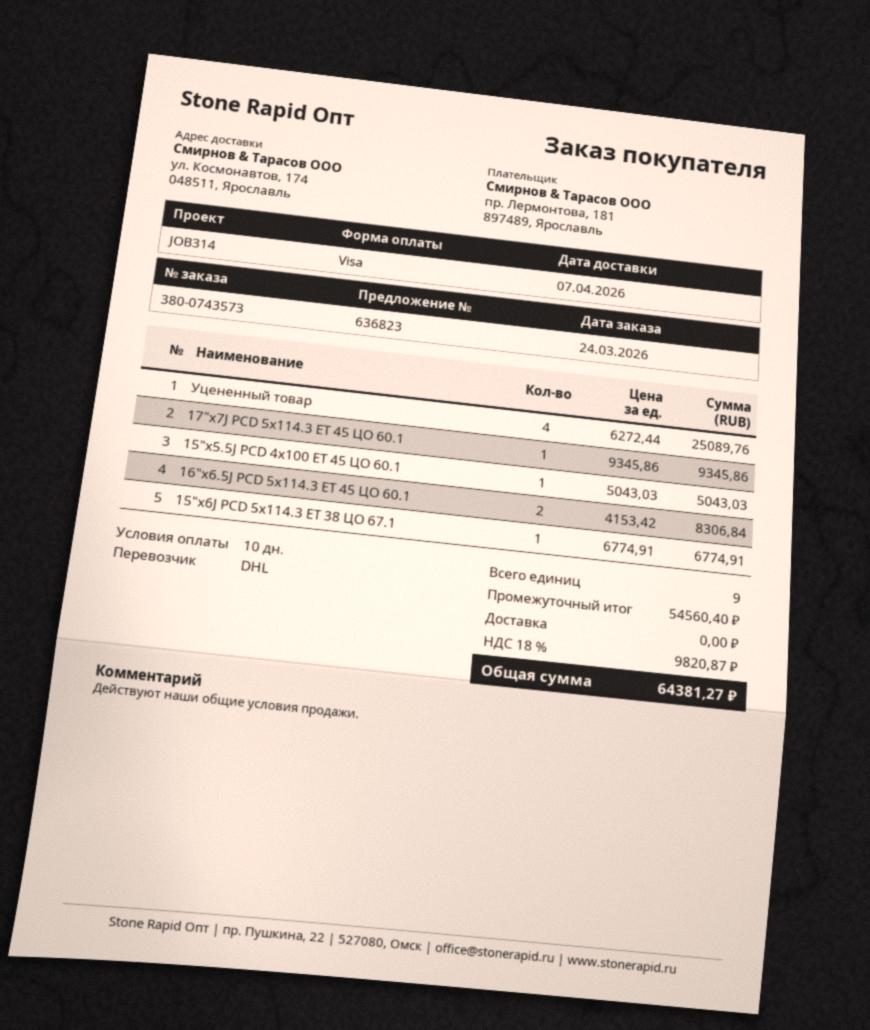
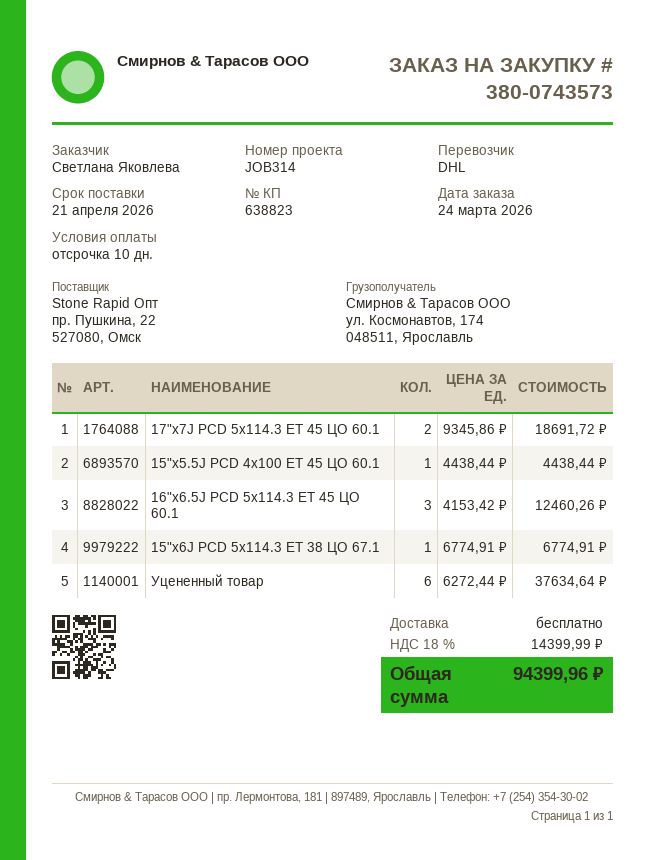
quote number: 636823 -> 638823
delivery date: 2026-04-07 -> 2026-04-21
Уцененный товар: 4 x 6272.44 = 25089.76 -> 6 x 6272.44 = 37634.64
17"x7J PCD 5x114.3 ЕТ 45 ЦО 60.1: 1 x 9345.86 = 9345.86 -> 2 x 9345.86 = 18691.72
15"x5.5J PCD 4x100 ЕТ 45 ЦО 60.1: 1 x 5043.03 = 5043.03 -> 1 x 4438.44 = 4438.44
16"x6.5J PCD 5x114.3 ЕТ 45 ЦО 60.1: 2 x 4153.42 = 8306.84 -> 3 x 4153.42 = 12460.26
tax: 18% = 9820.87 -> 18% = 14399.99
total: 64381.27 -> 94399.96

